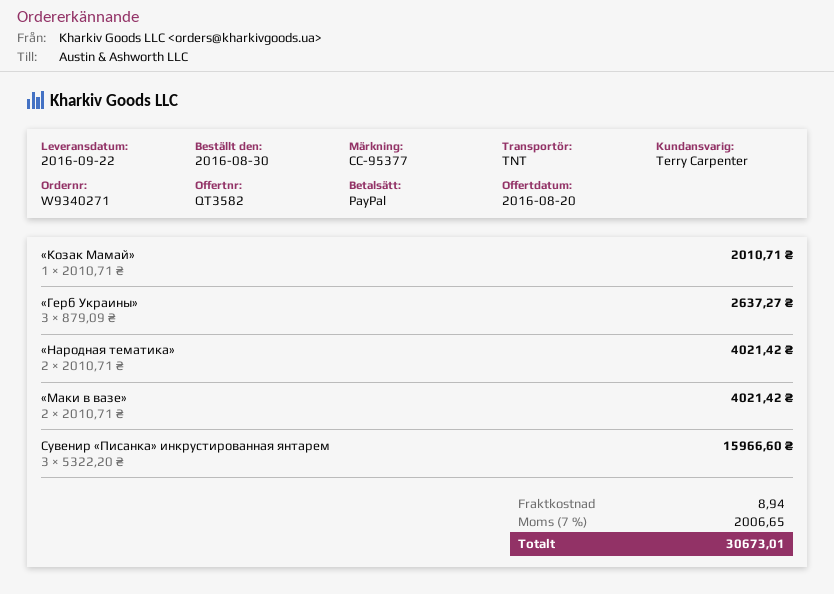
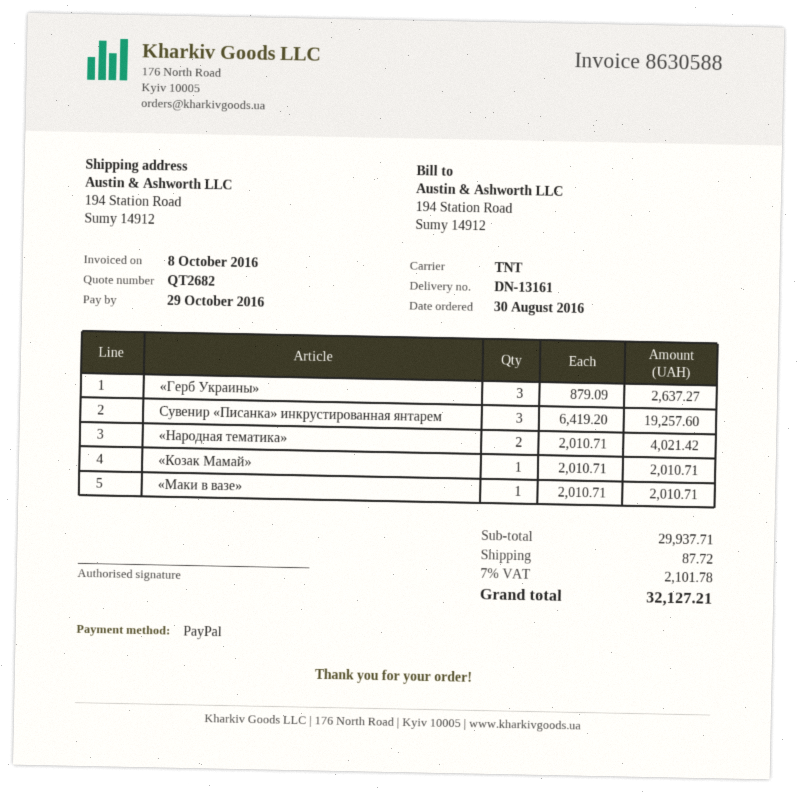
quote number: QT3582 -> QT2682
«Маки в вазе»: 2 x 2010.71 = 4021.42 -> 1 x 2010.71 = 2010.71
Сувенир «Писанка» инкрустированная янтарем: 3 x 5322.20 = 15966.60 -> 3 x 6419.20 = 19257.60
shipping: 8.94 -> 87.72
tax: 7% = 2006.65 -> 7% = 2101.78
total: 30673.01 -> 32127.21

